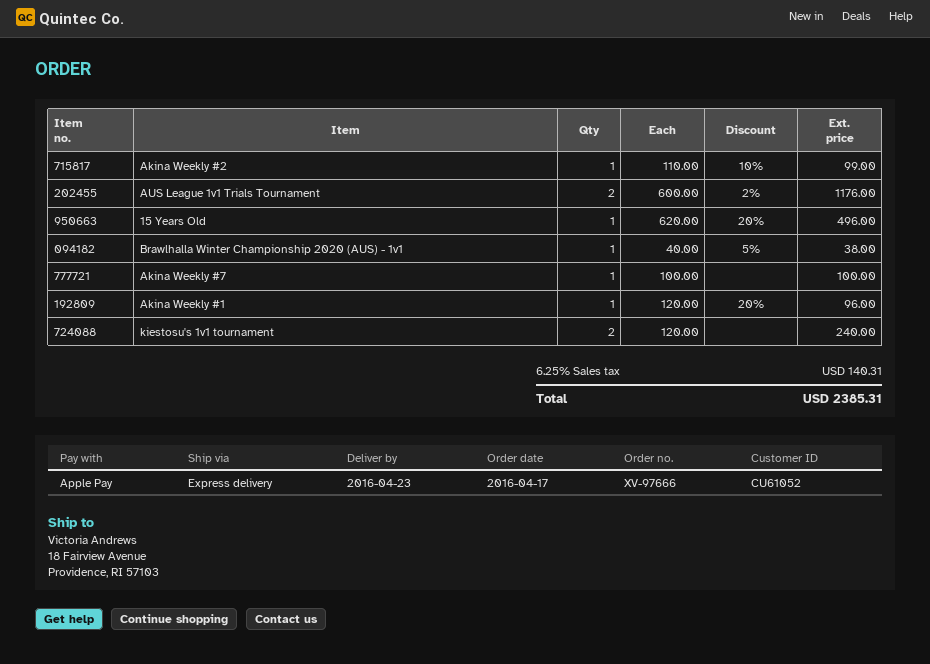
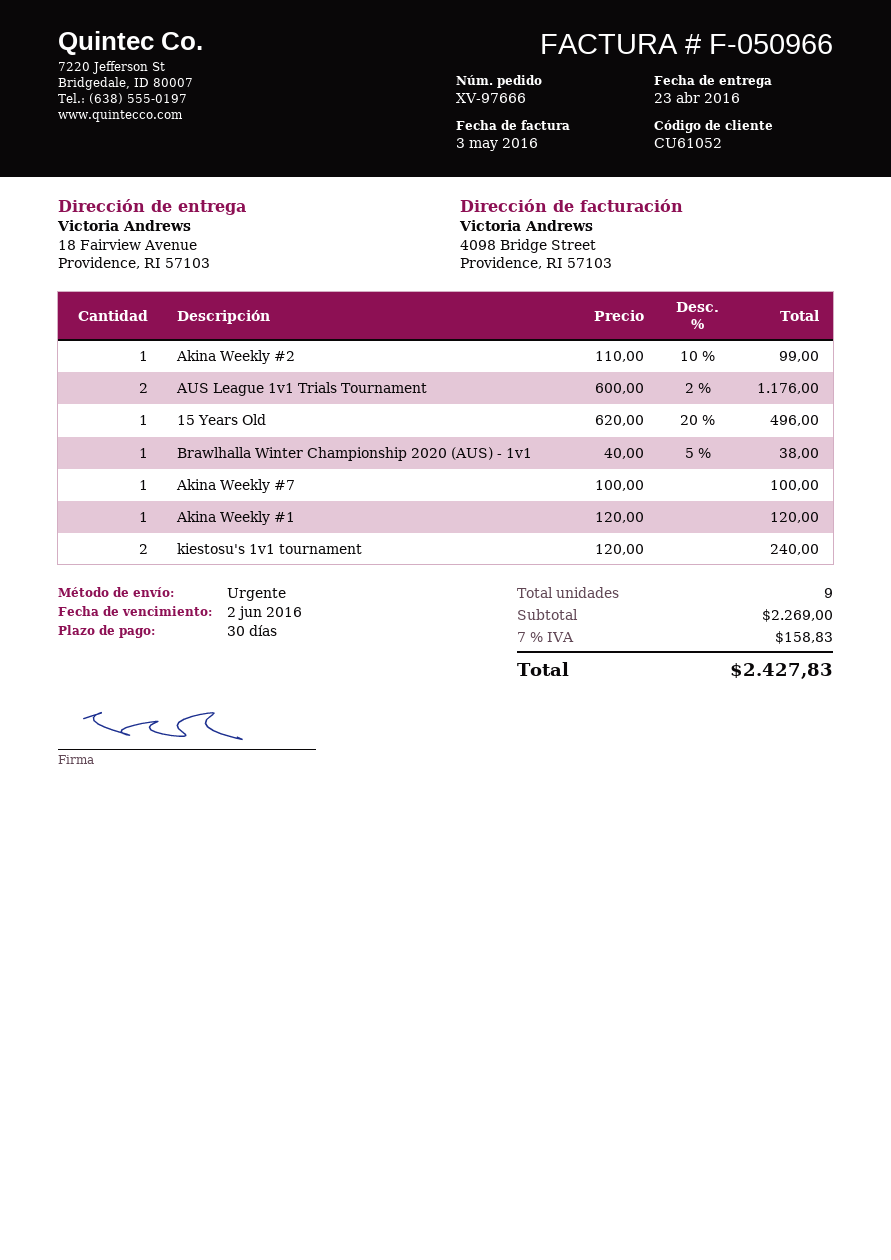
Akina Weekly #1: 1 x 120.00 - 20% = 96.00 -> 1 x 120.00 = 120.00
tax: 6.25% = 140.31 -> 7% = 158.83
total: 2385.31 -> 2427.83

